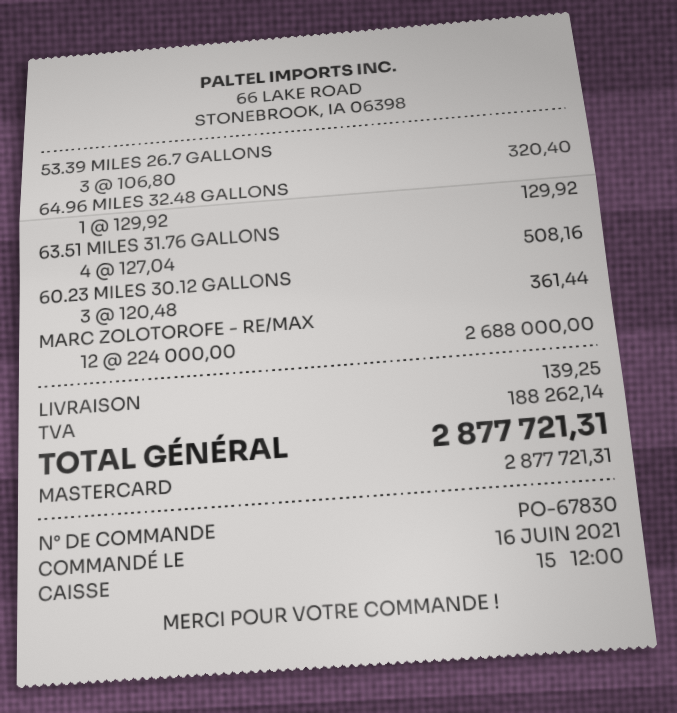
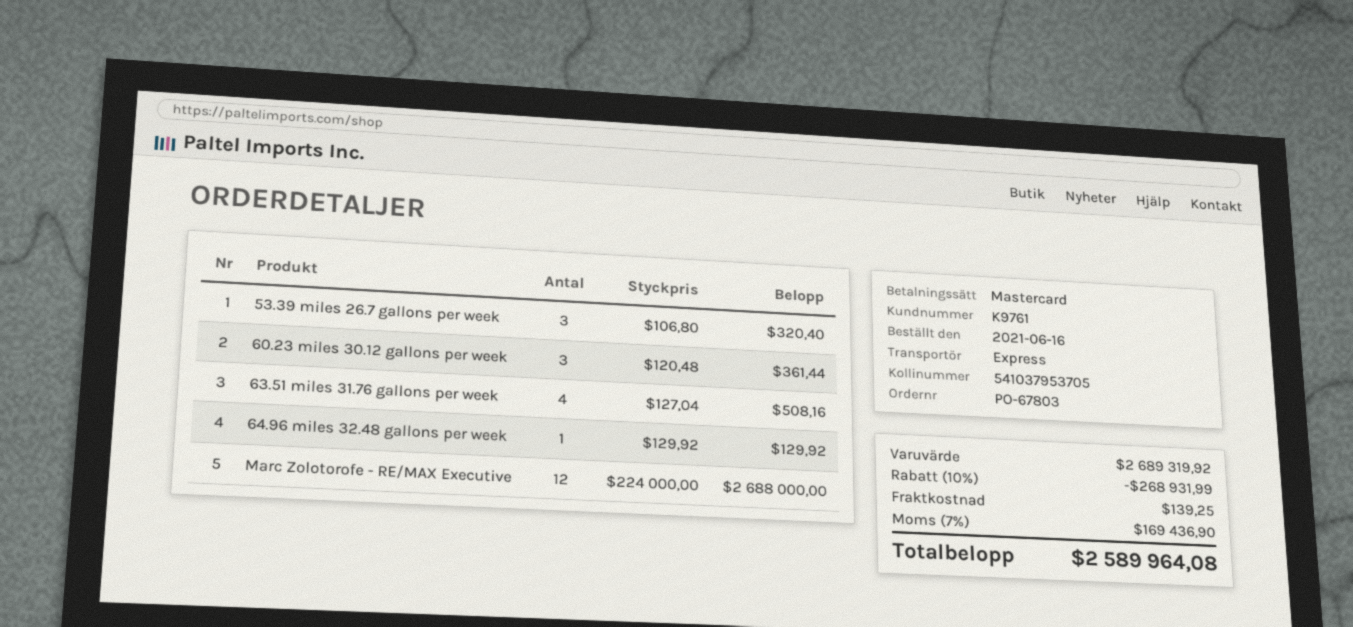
order number: PO-67830 -> PO-67803
discount: none -> 10% = 268931.99
tax: 188262.14 -> 169436.90
total: 2877721.31 -> 2589964.08

